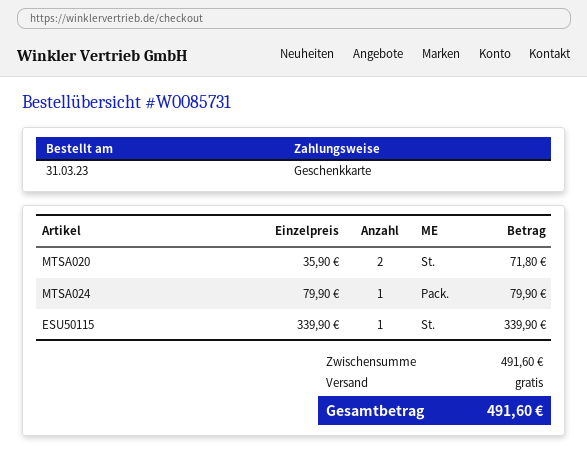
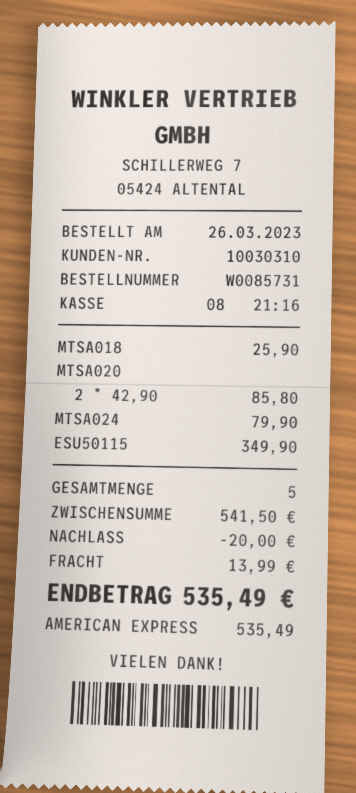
order date: 2023-03-31 -> 2023-03-26
payment method: gift card -> American Express
MTSA020: 2 x 35.90 = 71.80 -> 2 x 42.90 = 85.80
ESU50115: 1 x 339.90 = 339.90 -> 1 x 349.90 = 349.90
MTSA018: none -> 1 x 25.90 = 25.90
subtotal: 491.60 -> 541.50
discount: none -> 20.00
shipping: 0.00 -> 13.99
total: 491.60 -> 535.49

